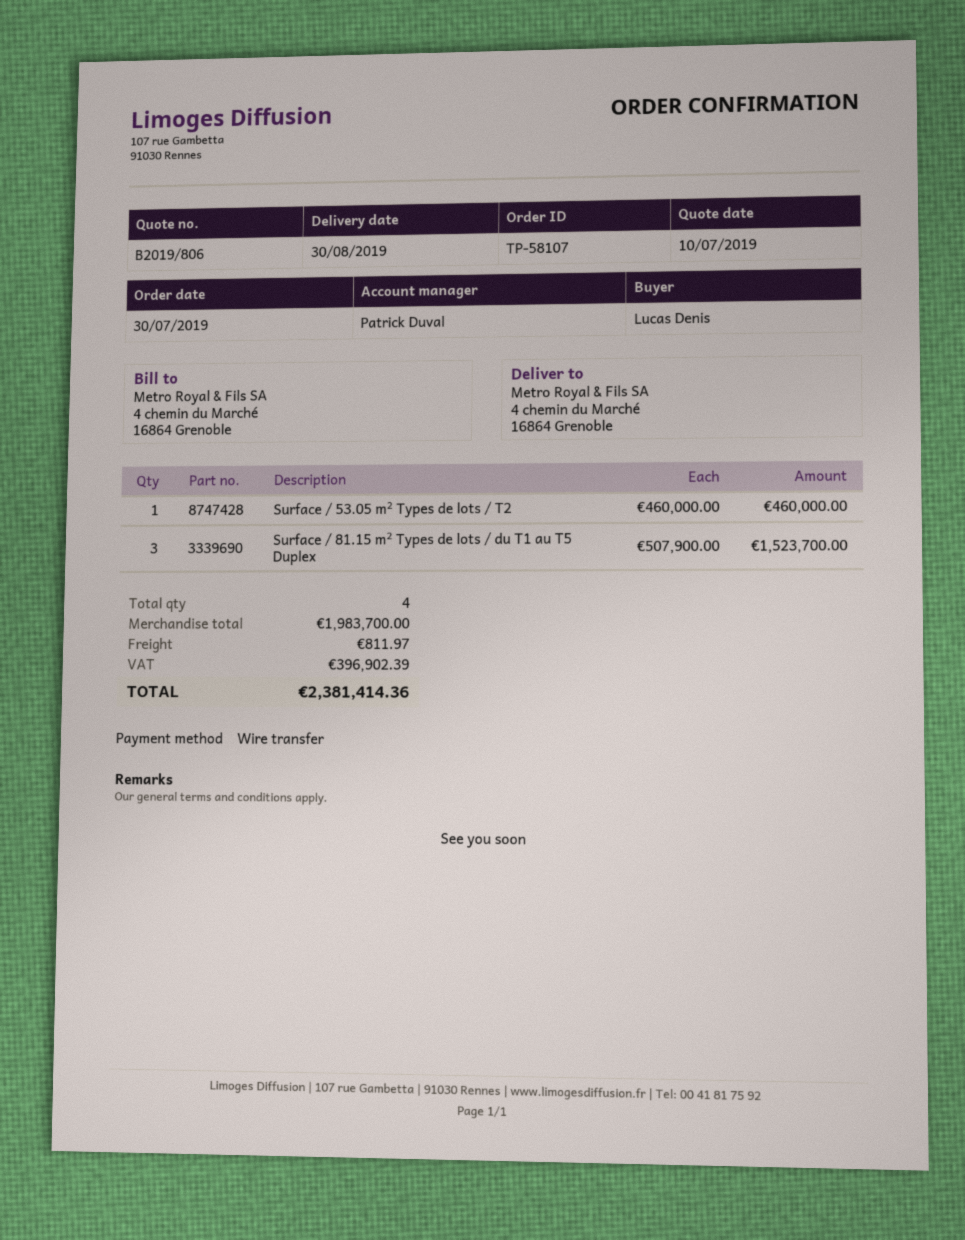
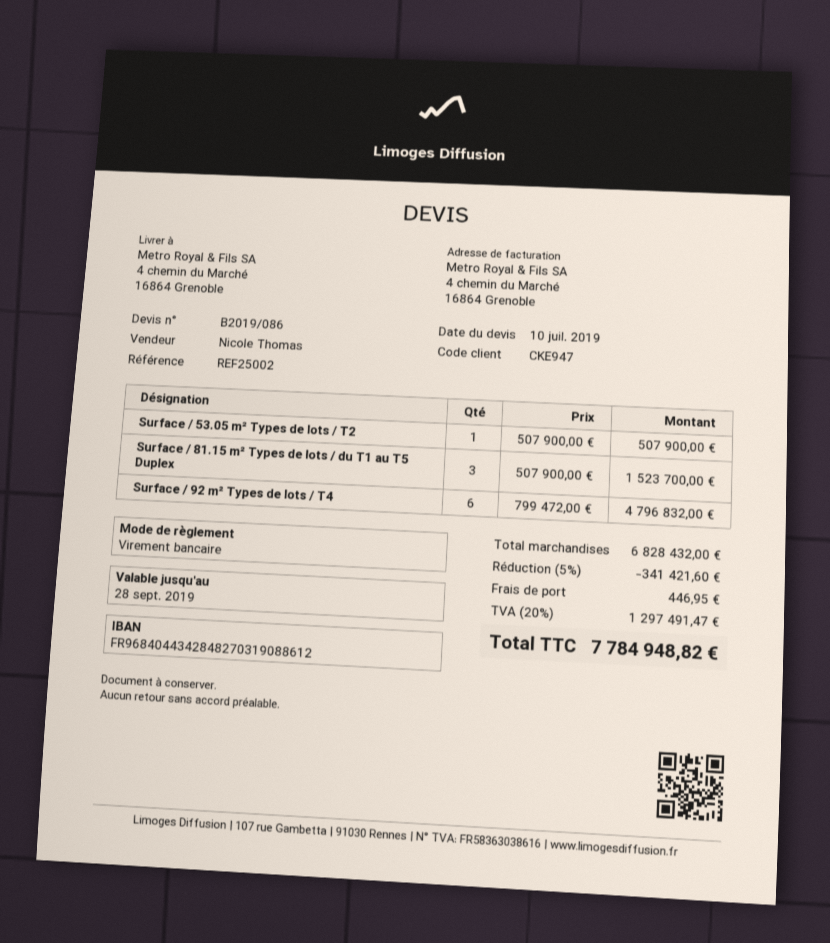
quote number: B2019/806 -> B2019/086
sales rep: Patrick Duval -> Nicole Thomas
Surface / 53.05 m² Types de lots / T2: 1 x 460000.00 = 460000.00 -> 1 x 507900.00 = 507900.00
Surface / 92 m² Types de lots / T4: none -> 6 x 799472.00 = 4796832.00
subtotal: 1983700.00 -> 6828432.00
discount: none -> 5% = 341421.60
shipping: 811.97 -> 446.95
tax: 396902.39 -> 1297491.47
total: 2381414.36 -> 7784948.82

